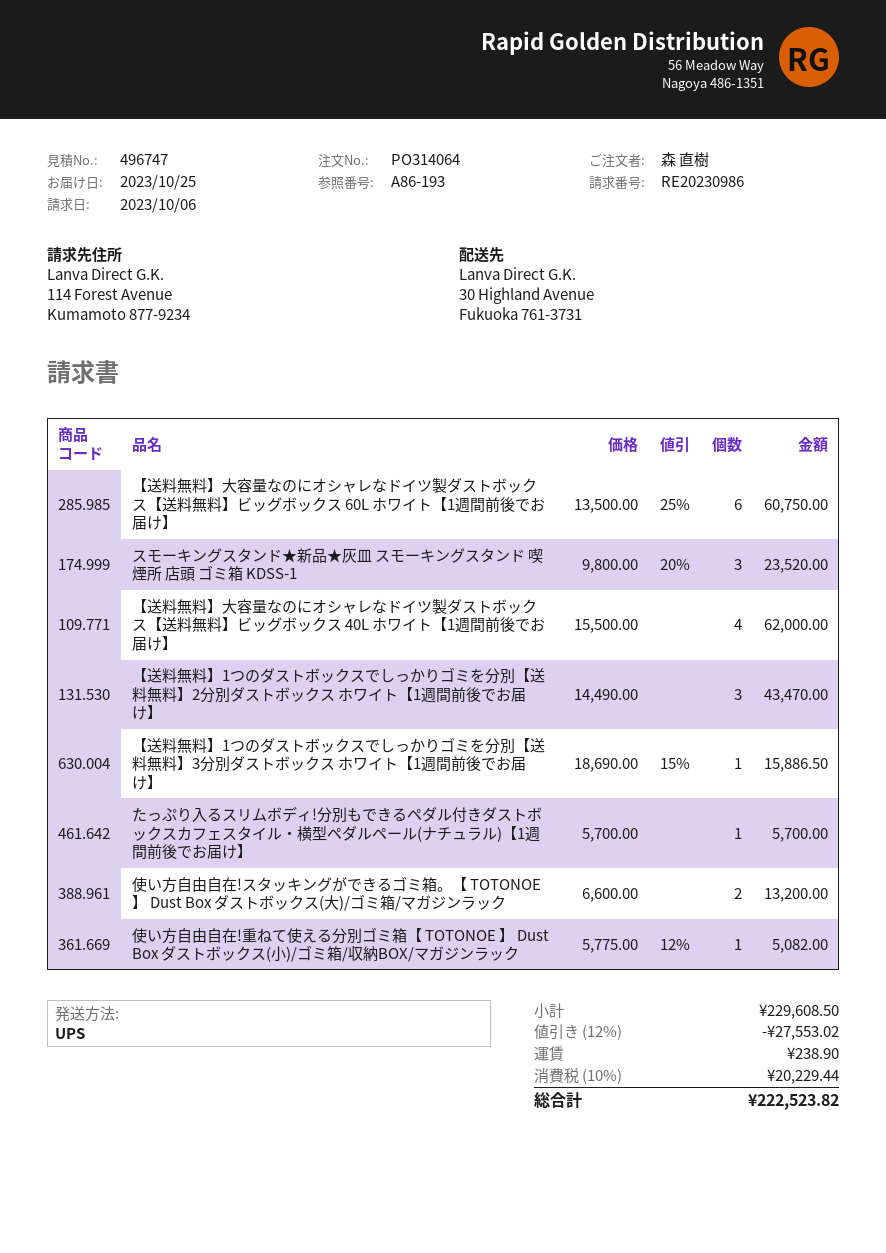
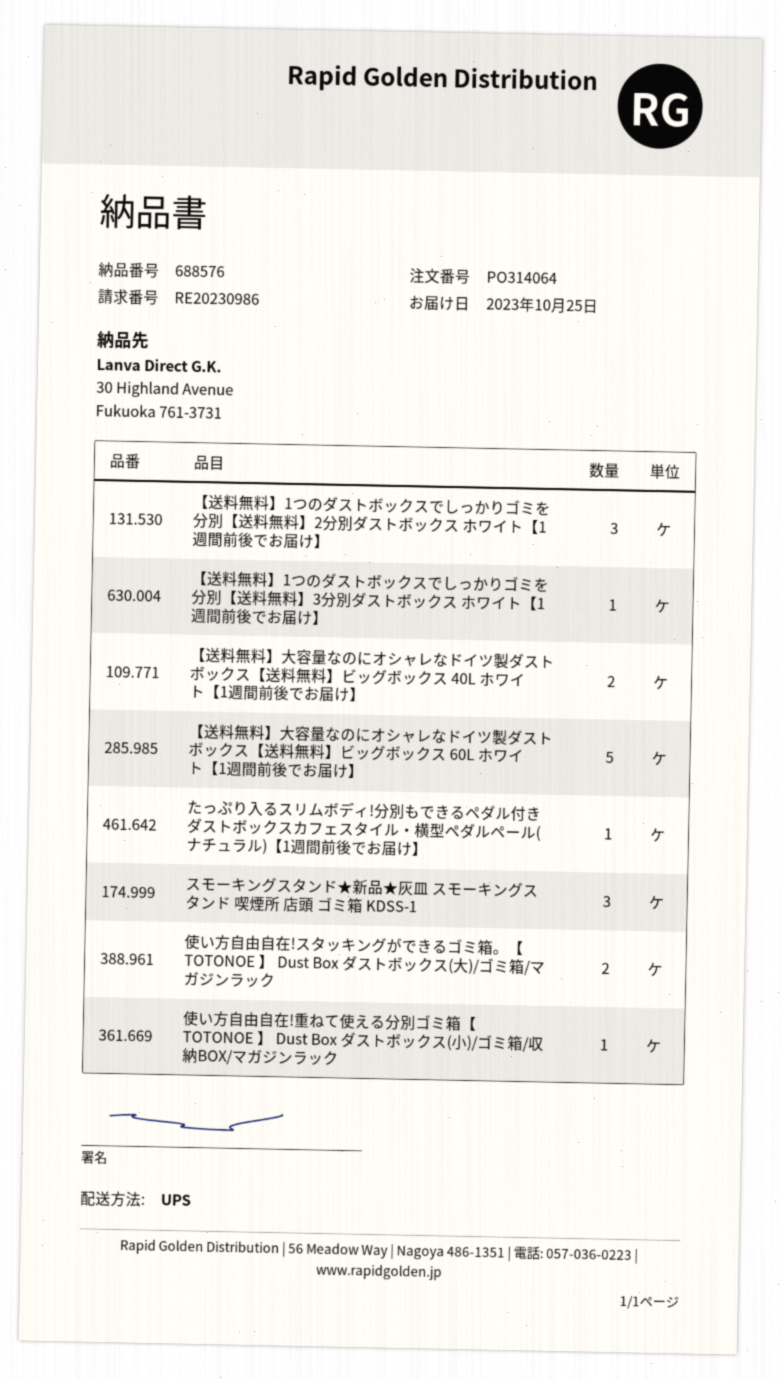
【送料無料】大容量なのにオシャレなドイツ製ダストボックス【送料無料】ビッグボックス 60L ホワイト【1週間前後でお届け】: 6 -> 5
【送料無料】大容量なのにオシャレなドイツ製ダストボックス【送料無料】ビッグボックス 40L ホワイト【1週間前後でお届け】: 4 -> 2

